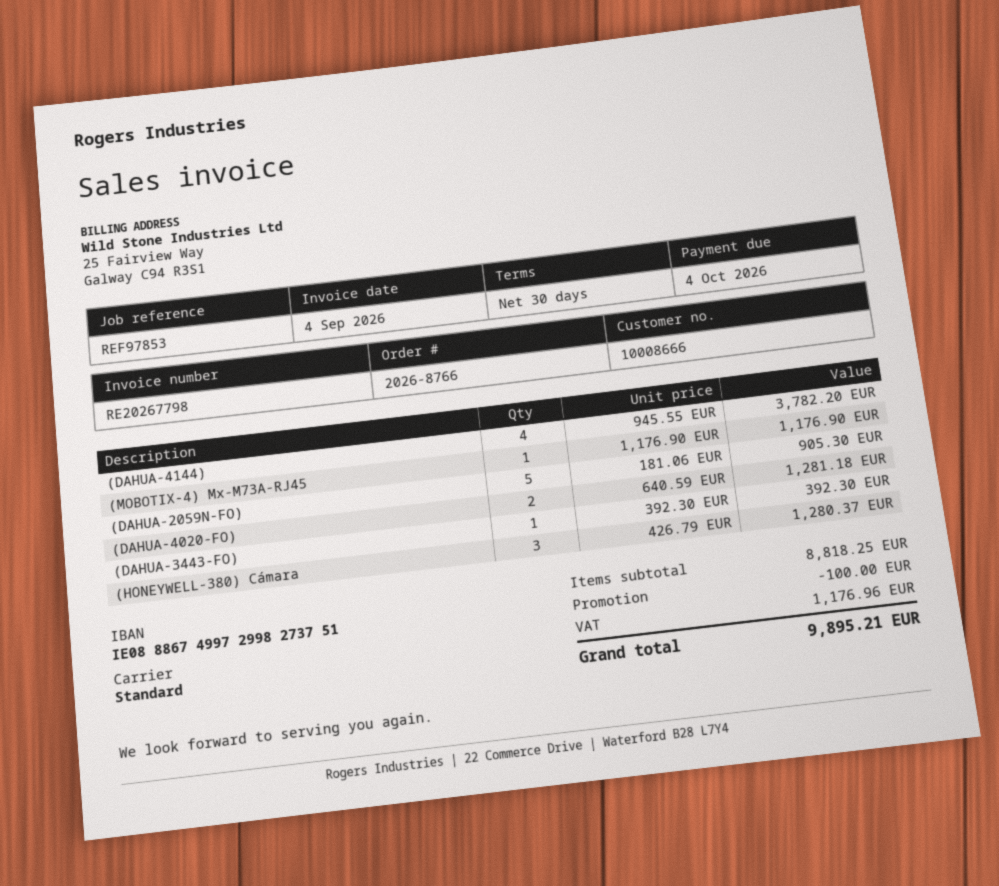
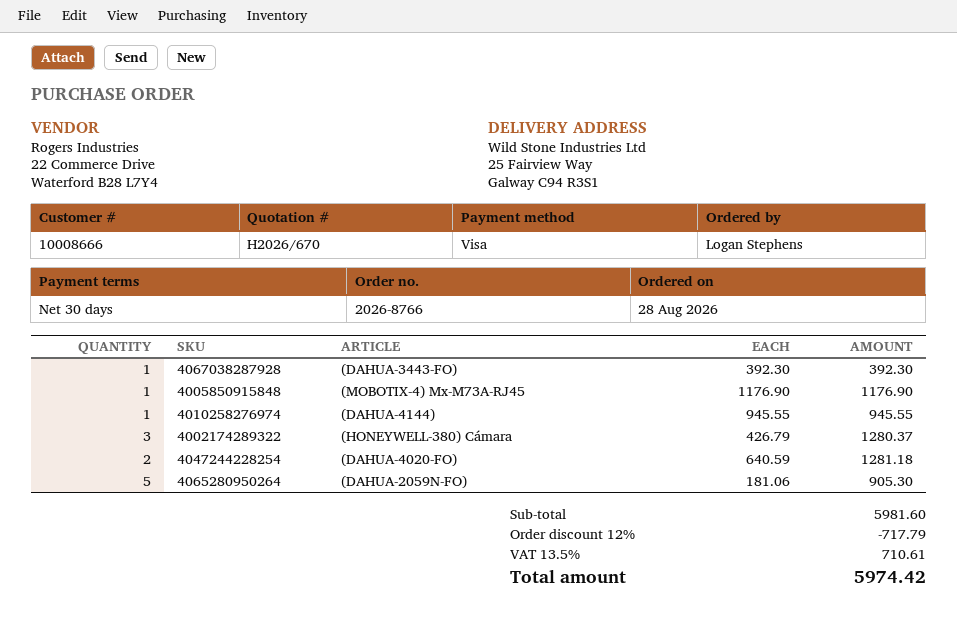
(DAHUA-4144): 4 x 945.55 = 3782.20 -> 1 x 945.55 = 945.55
subtotal: 8818.25 -> 5981.60
discount: 100.00 -> 717.79
tax: 1176.96 -> 710.61
total: 9895.21 -> 5974.42

